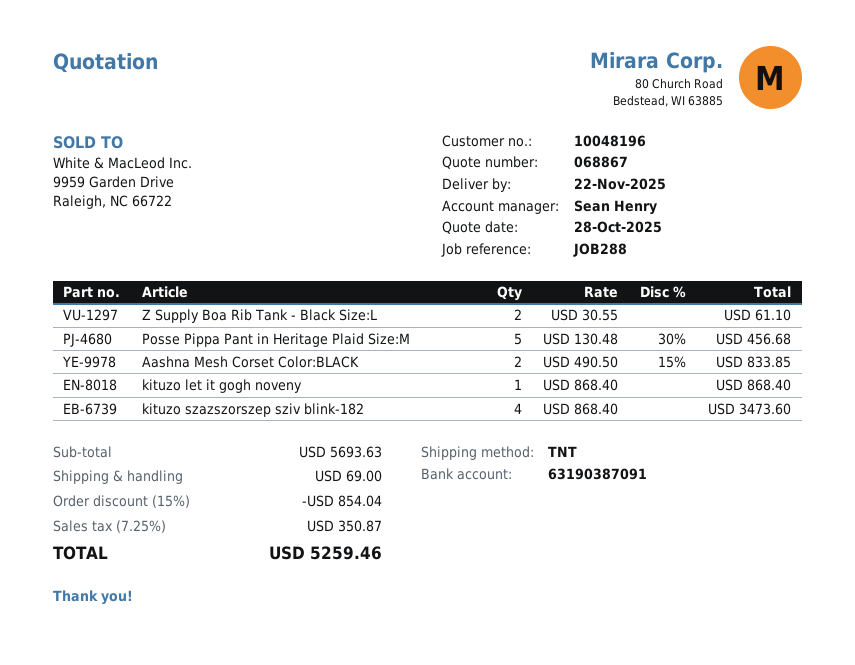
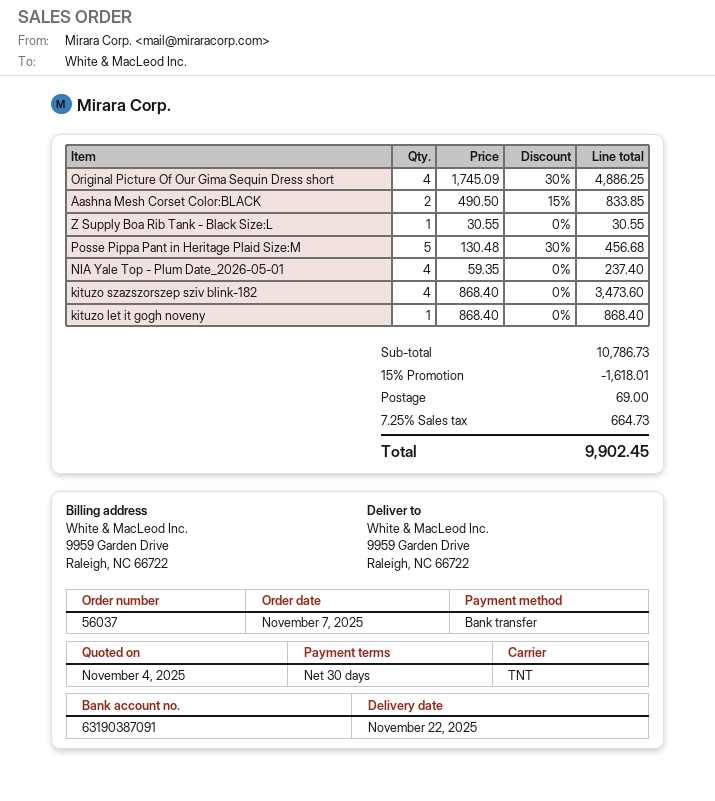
quote date: 2025-10-28 -> 2025-11-04
Z Supply Boa Rib Tank - Black Size:L: 2 x 30.55 = 61.10 -> 1 x 30.55 = 30.55
Original Picture Of Our Gima Sequin Dress short: none -> 4 x 1745.09 - 30% = 4886.25
NIA Yale Top - Plum Date_2026-05-01: none -> 4 x 59.35 = 237.40
subtotal: 5693.63 -> 10786.73
discount: 15% = 854.04 -> 15% = 1618.01
tax: 7.25% = 350.87 -> 7.25% = 664.73
total: 5259.46 -> 9902.45

